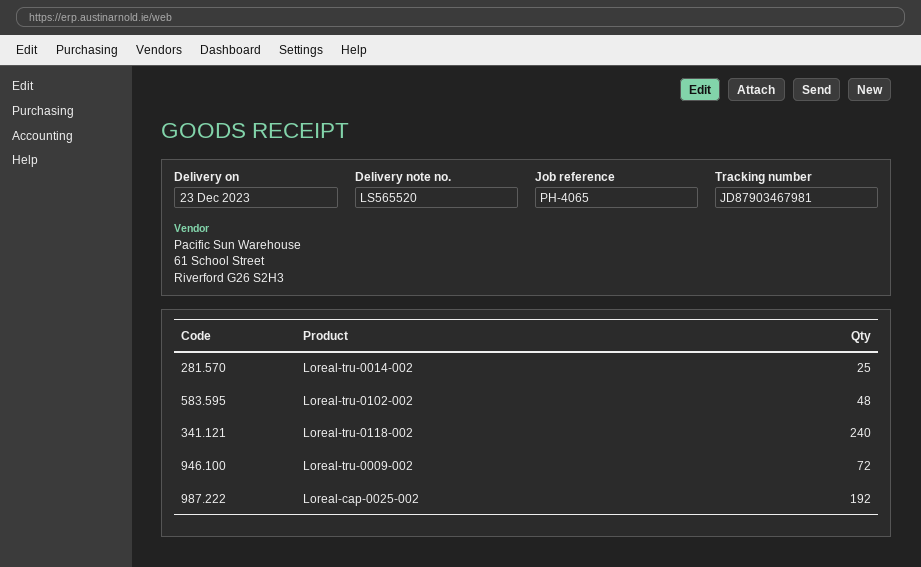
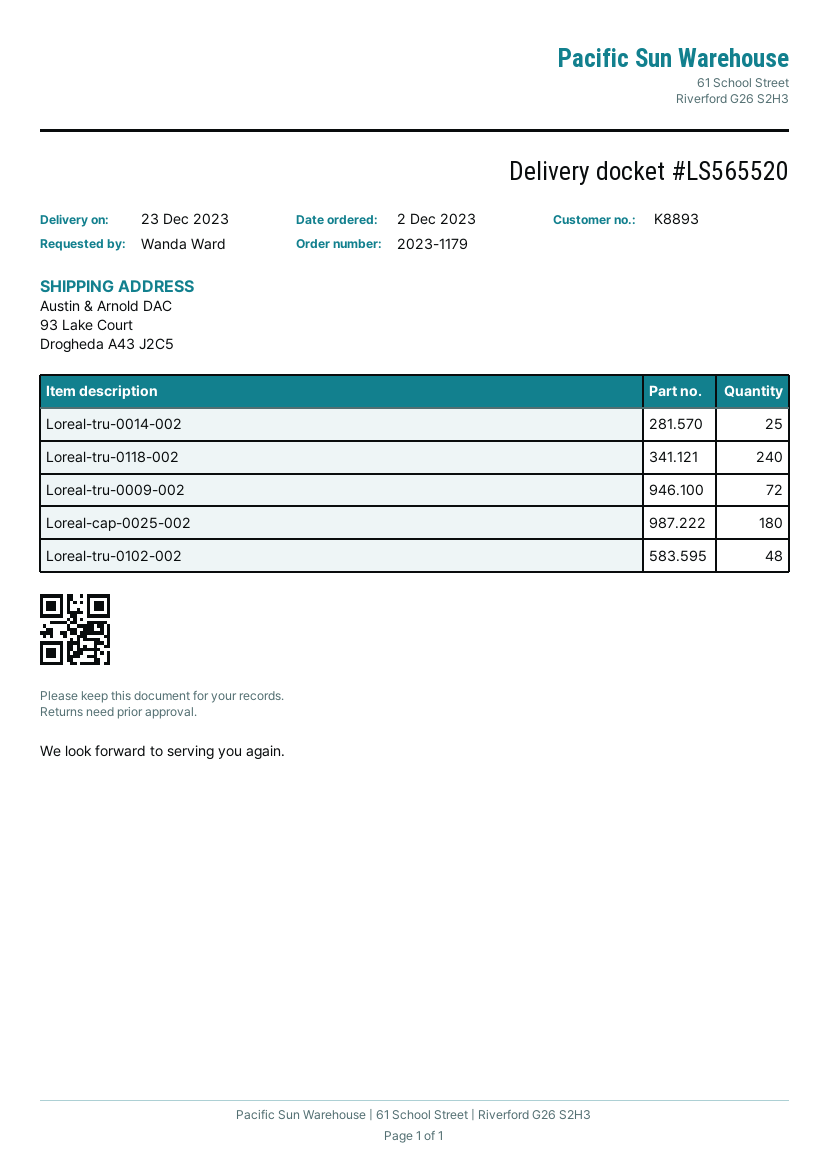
Loreal-cap-0025-002: 192 -> 180

